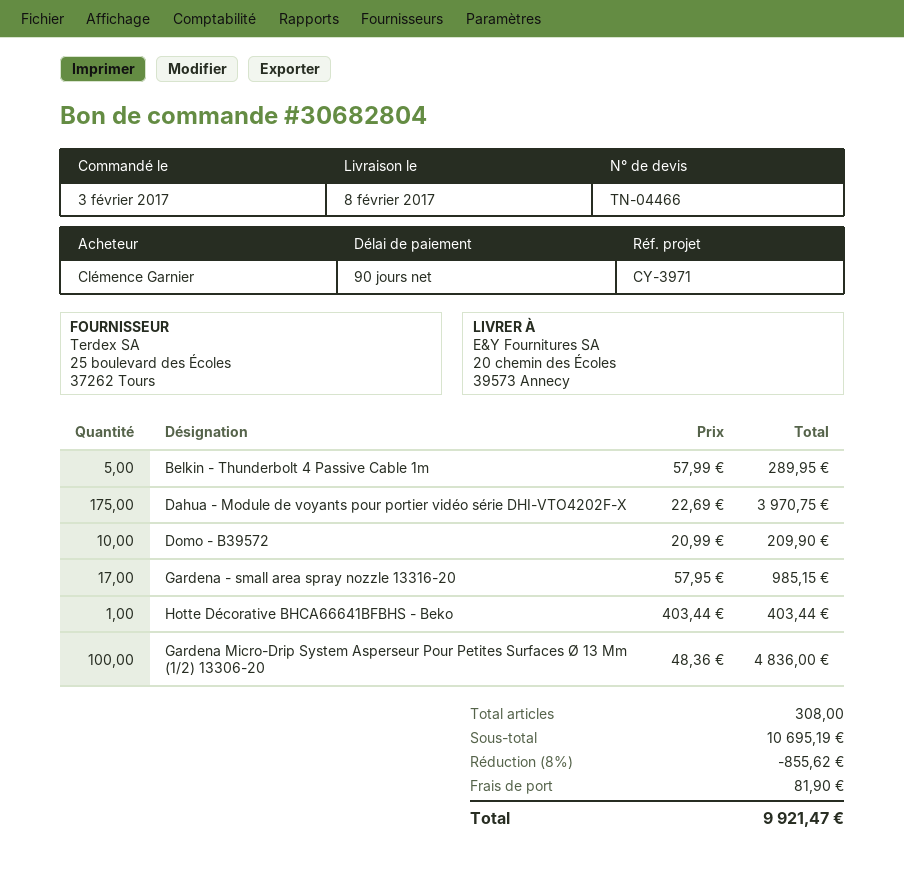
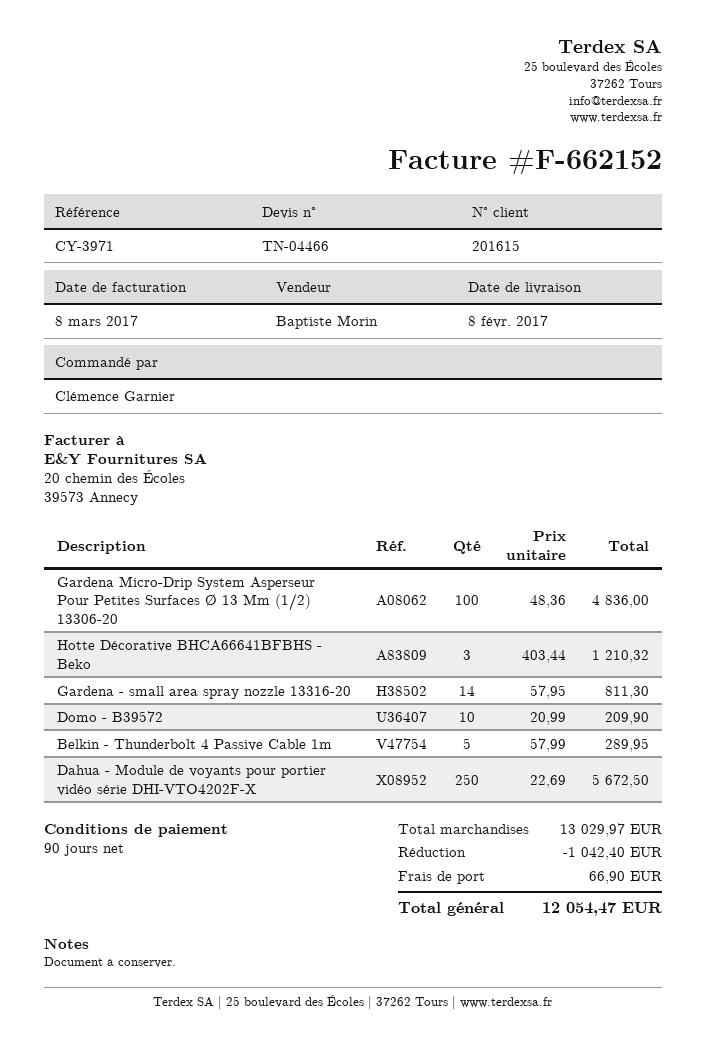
Dahua - Module de voyants pour portier vidéo série DHI-VTO4202F-X: 175 x 22.69 = 3970.75 -> 250 x 22.69 = 5672.50
Gardena - small area spray nozzle 13316-20: 17 x 57.95 = 985.15 -> 14 x 57.95 = 811.30
Hotte Décorative BHCA66641BFBHS - Beko: 1 x 403.44 = 403.44 -> 3 x 403.44 = 1210.32
subtotal: 10695.19 -> 13029.97
discount: 855.62 -> 1042.40
shipping: 81.90 -> 66.90
total: 9921.47 -> 12054.47

